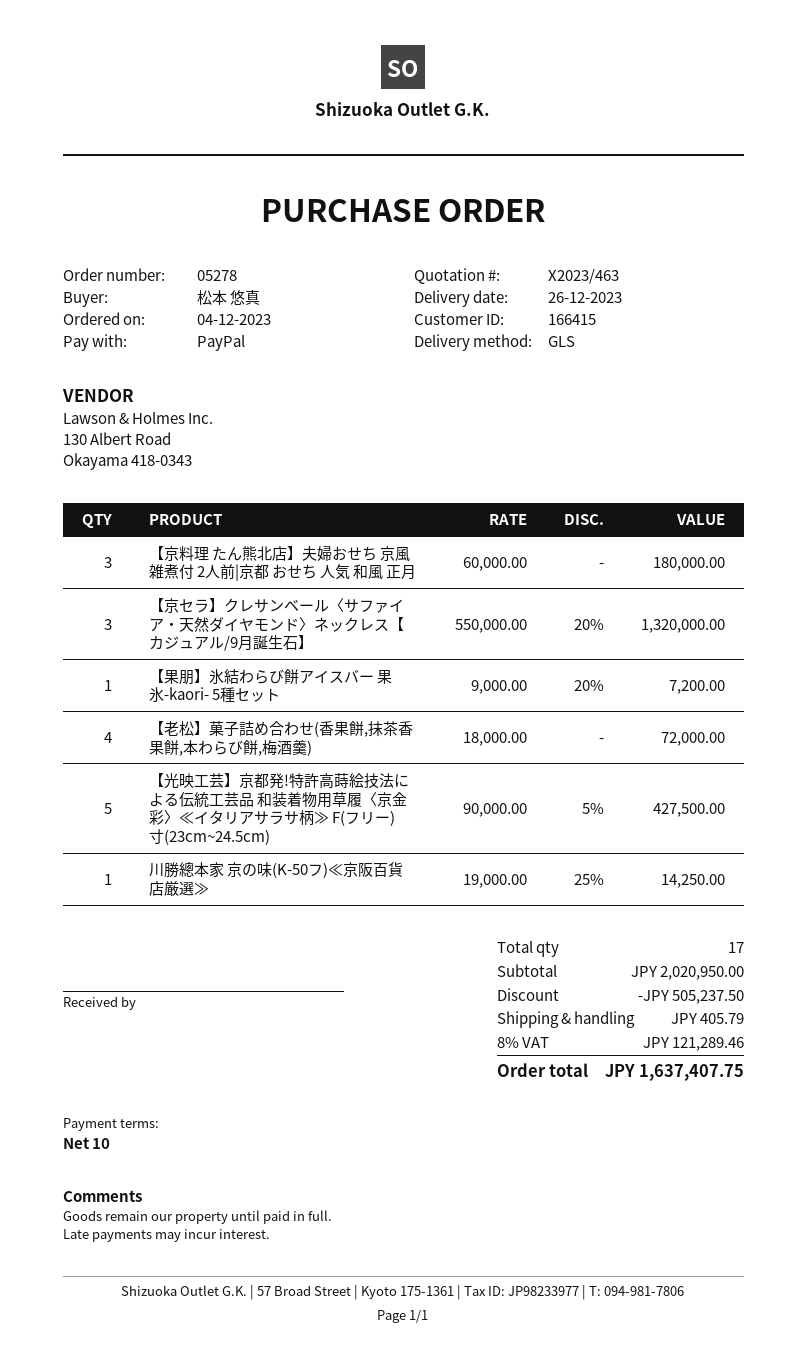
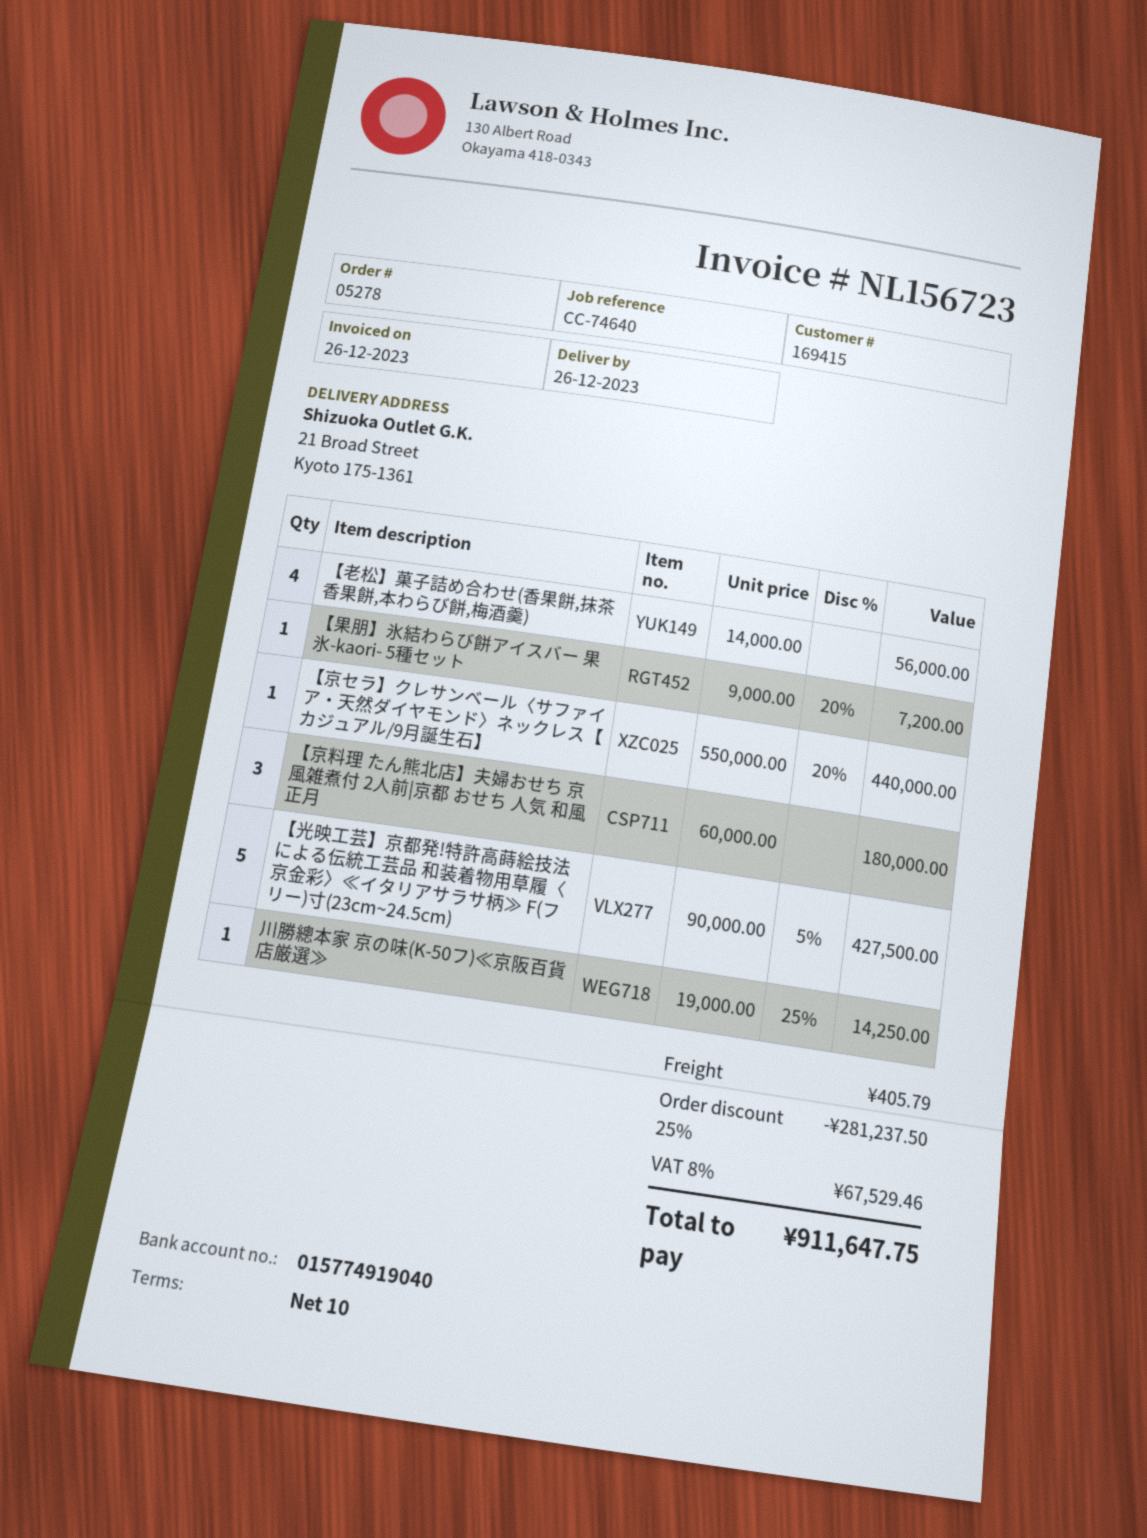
customer number: 166415 -> 169415
【京セラ】クレサンベール〈サファイア・天然ダイヤモンド〉ネックレス【カジュアル/9月誕生石】: 3 x 550000.00 - 20% = 1320000.00 -> 1 x 550000.00 - 20% = 440000.00
【老松】菓子詰め合わせ(香果餅,抹茶香果餅,本わらび餅,梅酒羹): 4 x 18000.00 = 72000.00 -> 4 x 14000.00 = 56000.00
discount: 505237.50 -> 281237.50
tax: 8% = 121289.46 -> 8% = 67529.46
total: 1637407.75 -> 911647.75

